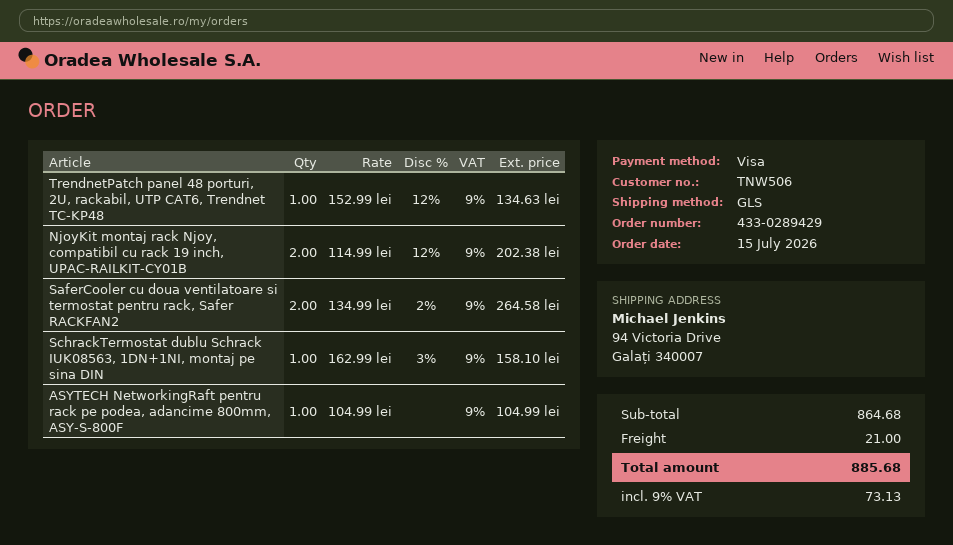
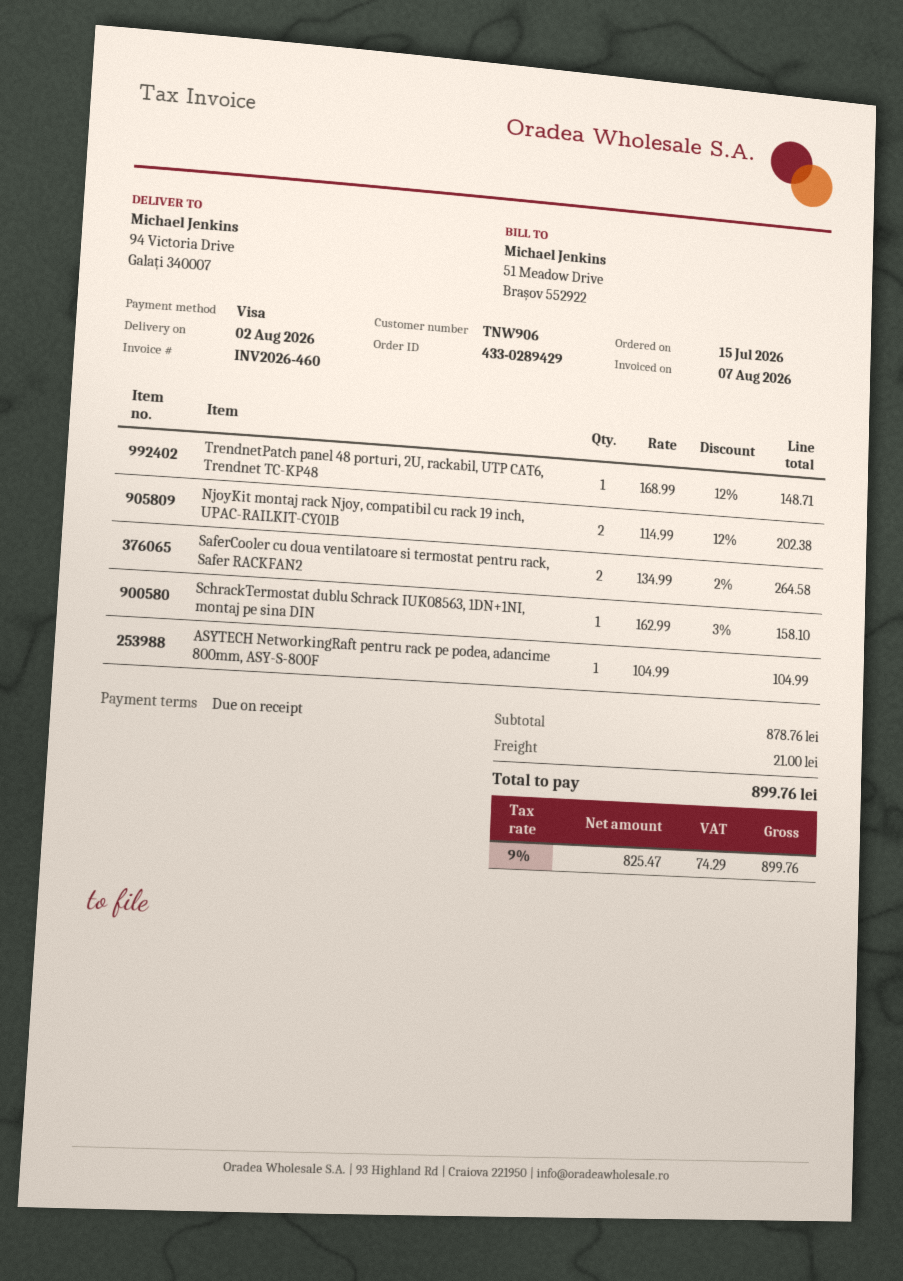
customer number: TNW506 -> TNW906
TrendnetPatch panel 48 porturi, 2U, rackabil, UTP CAT6, Trendnet TC-KP48: 1 x 152.99 - 12% = 134.63 -> 1 x 168.99 - 12% = 148.71
subtotal: 864.68 -> 878.76
tax: 9% = 73.13 -> 9% = 74.29
total: 885.68 -> 899.76

